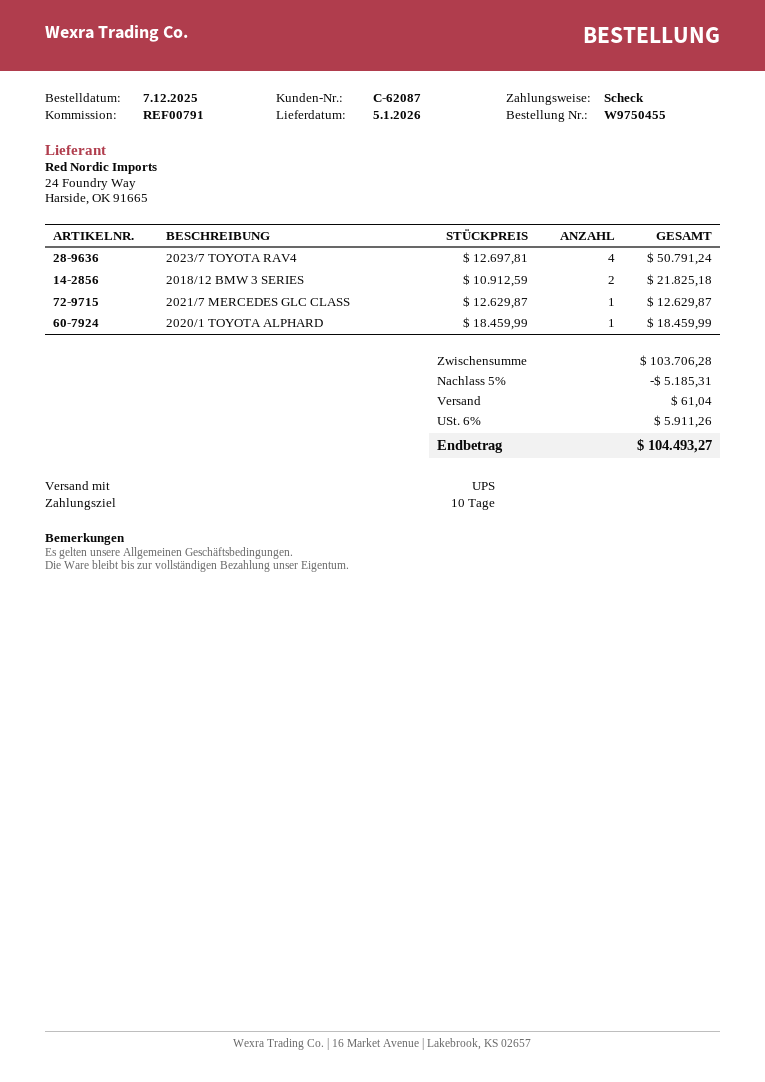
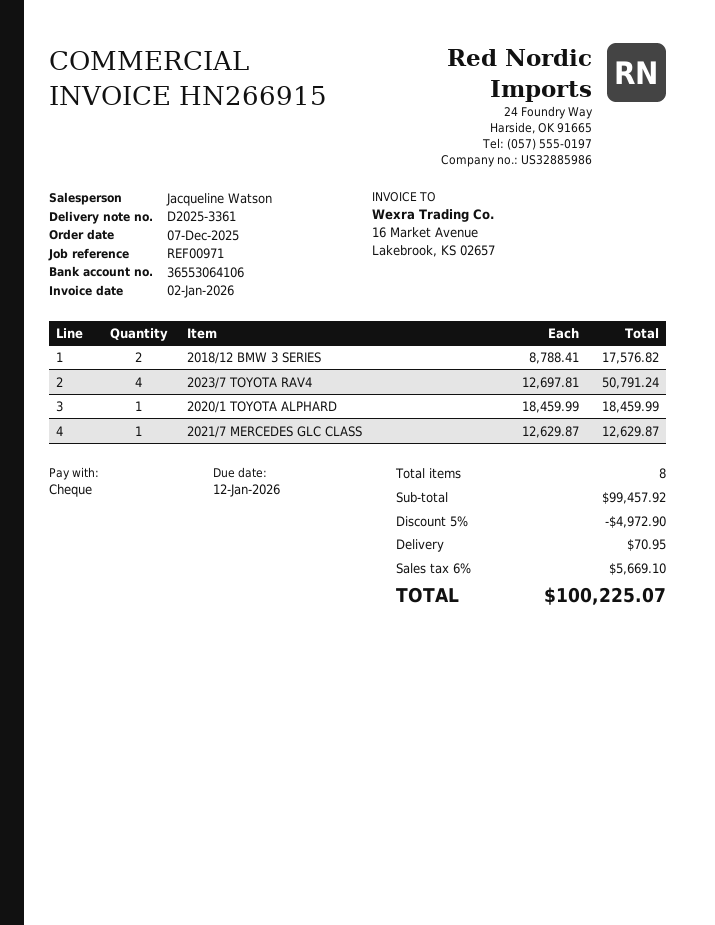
reference: REF00791 -> REF00971
2018/12 BMW 3 SERIES: 2 x 10912.59 = 21825.18 -> 2 x 8788.41 = 17576.82
subtotal: 103706.28 -> 99457.92
discount: 5% = 5185.31 -> 5% = 4972.90
shipping: 61.04 -> 70.95
tax: 6% = 5911.26 -> 6% = 5669.10
total: 104493.27 -> 100225.07

